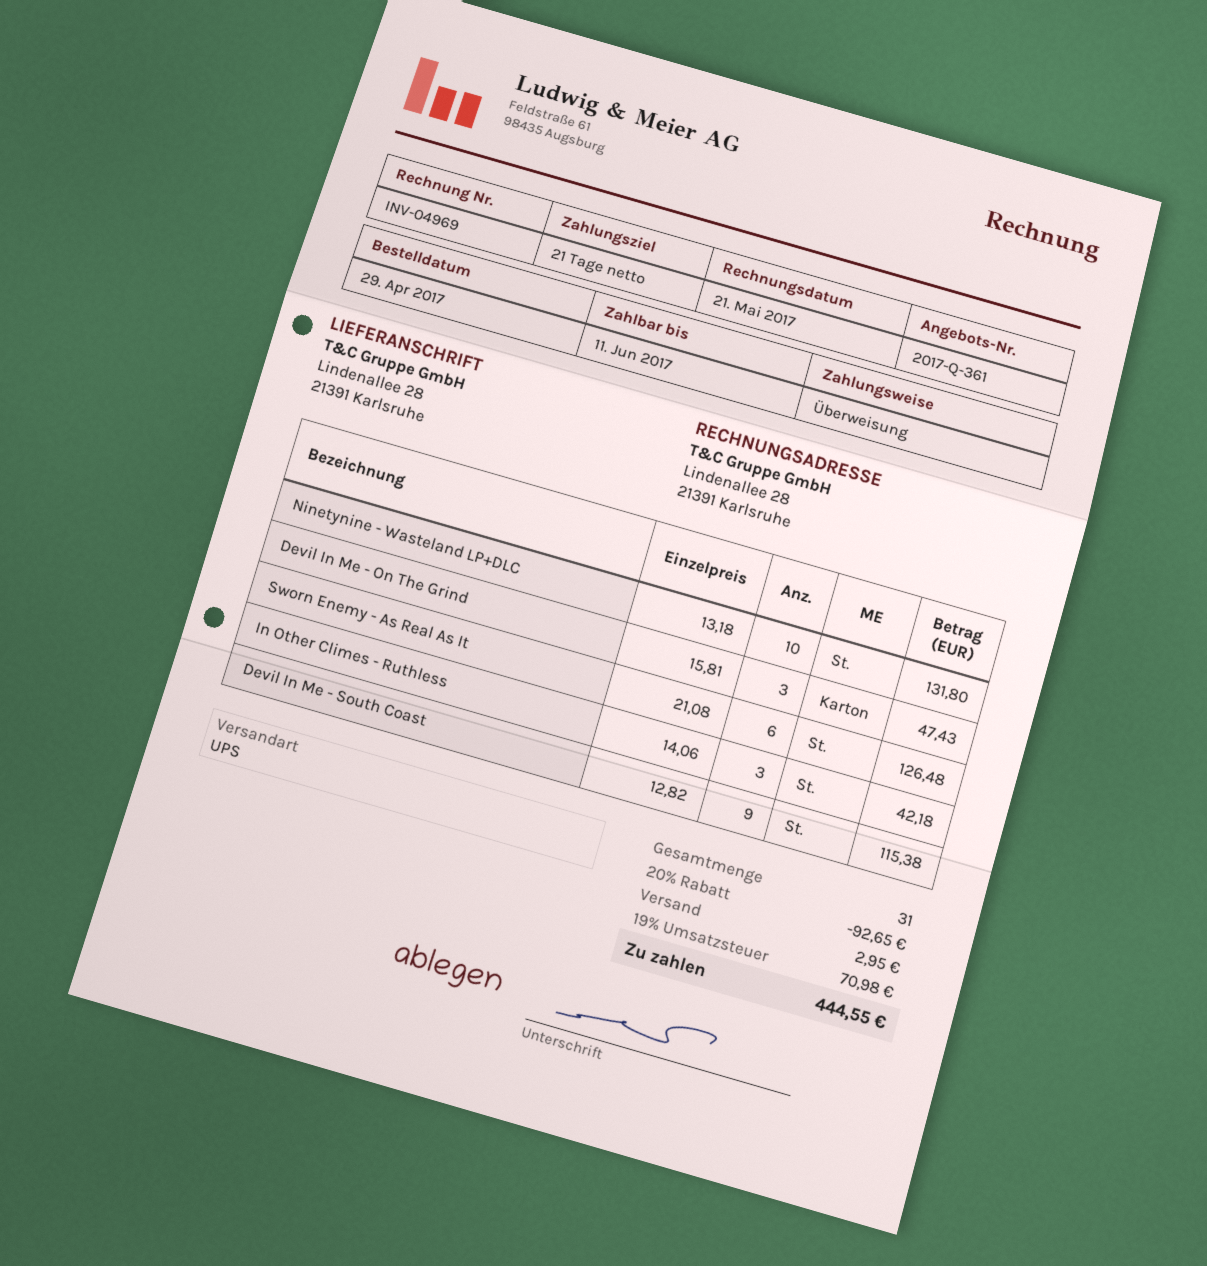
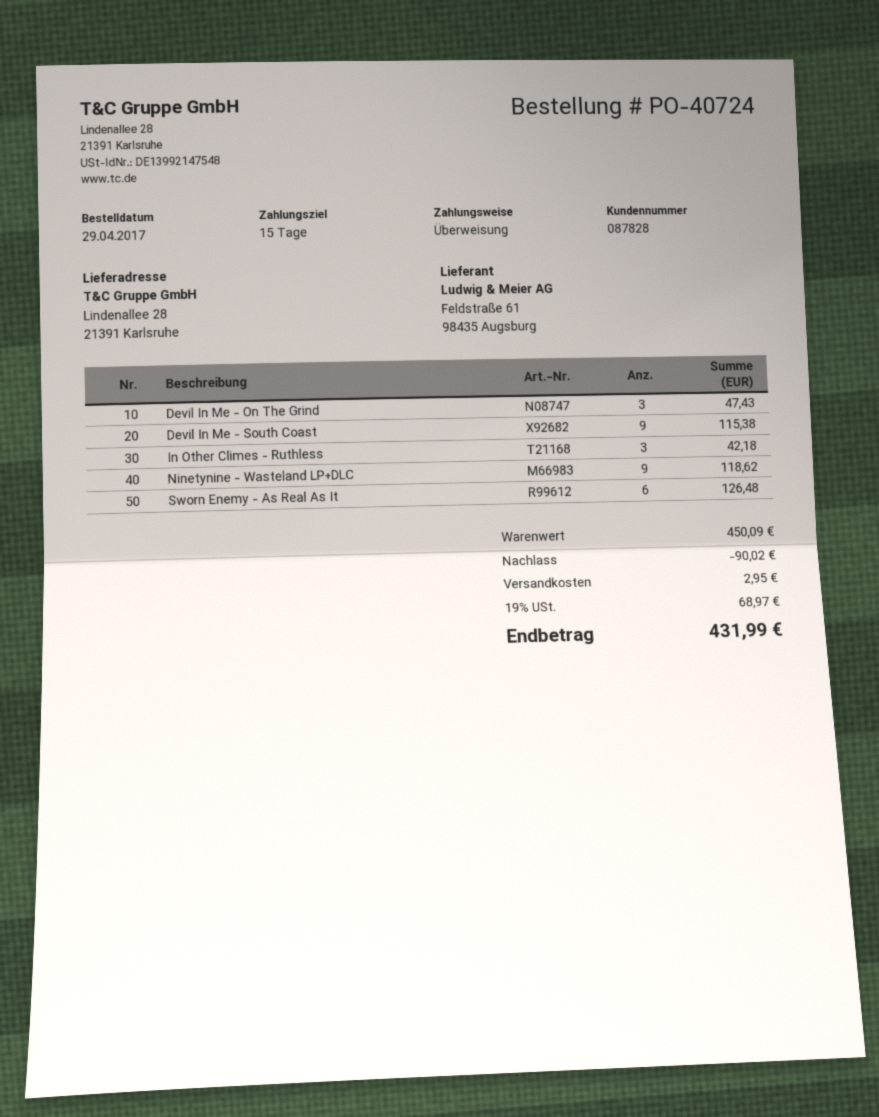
payment terms: 21 days -> 15 days
Ninetynine - Wasteland LP+DLC: 10 for 131.80 -> 9 for 118.62
discount: 92.65 -> 90.02
tax: 19% = 70.98 -> 19% = 68.97
total: 444.55 -> 431.99

